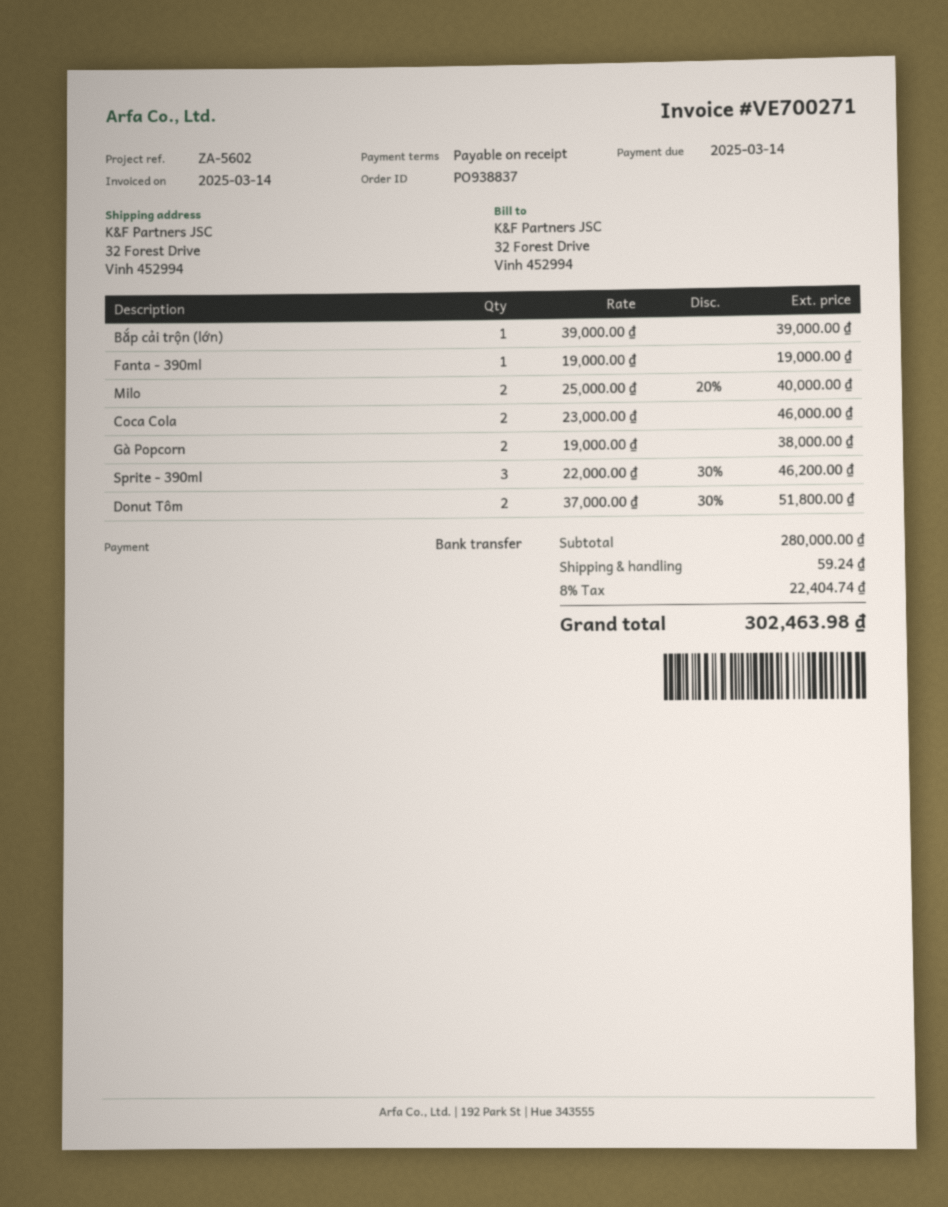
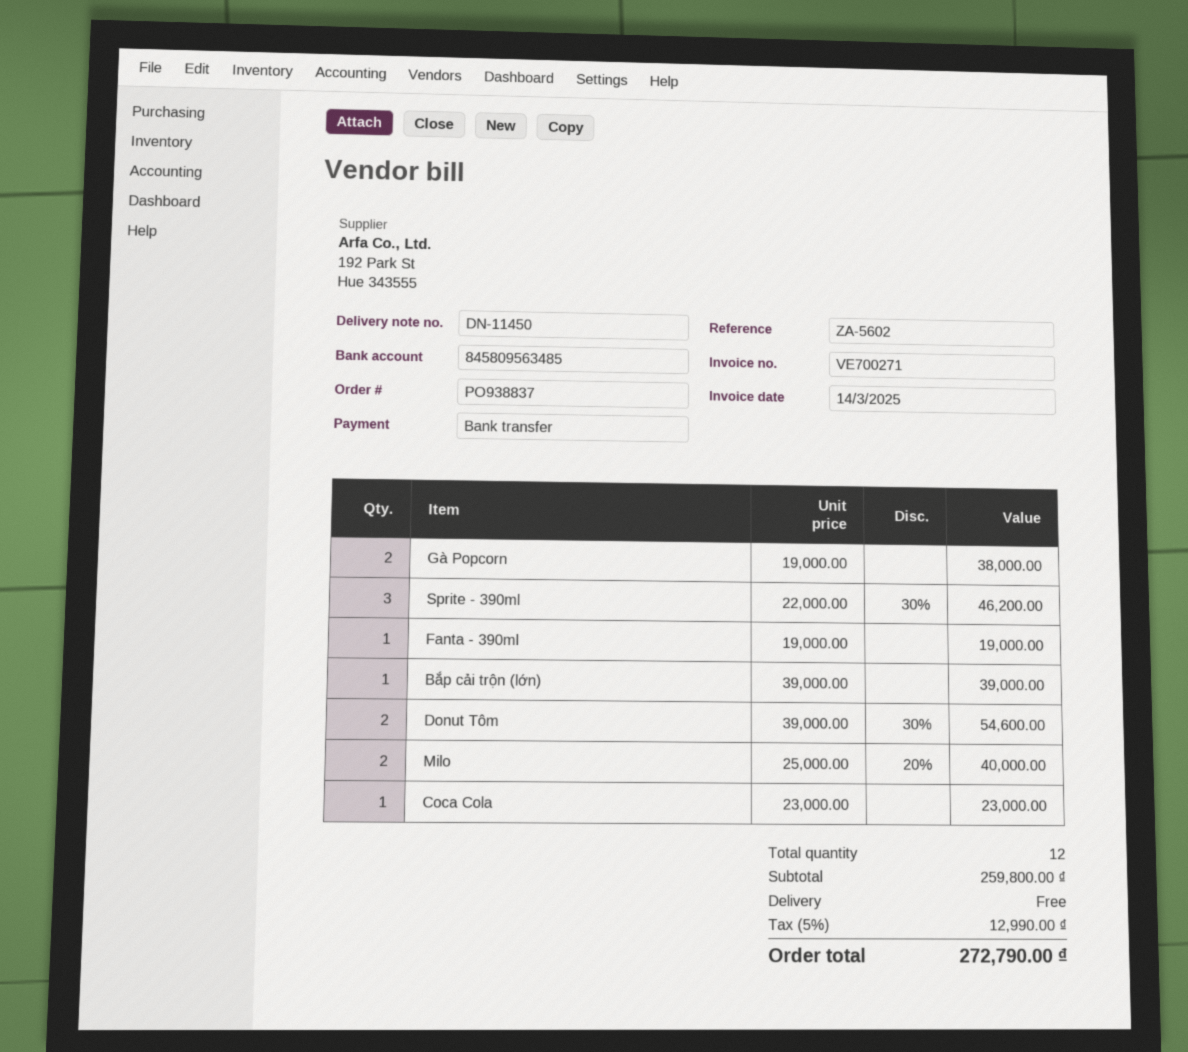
Coca Cola: 2 x 23000.00 = 46000.00 -> 1 x 23000.00 = 23000.00
Donut Tôm: 2 x 37000.00 - 30% = 51800.00 -> 2 x 39000.00 - 30% = 54600.00
subtotal: 280000.00 -> 259800.00
shipping: 59.24 -> 0.00
tax: 8% = 22404.74 -> 5% = 12990.00
total: 302463.98 -> 272790.00

